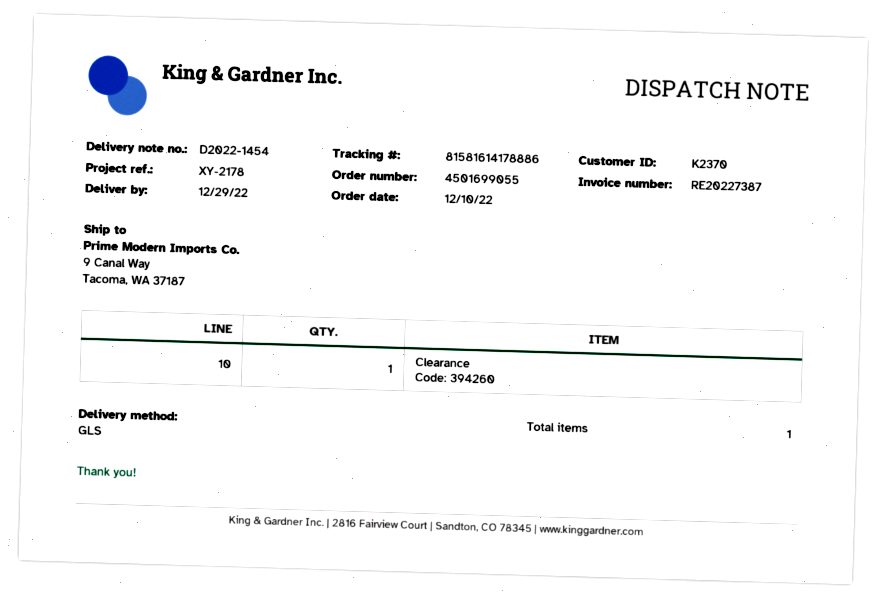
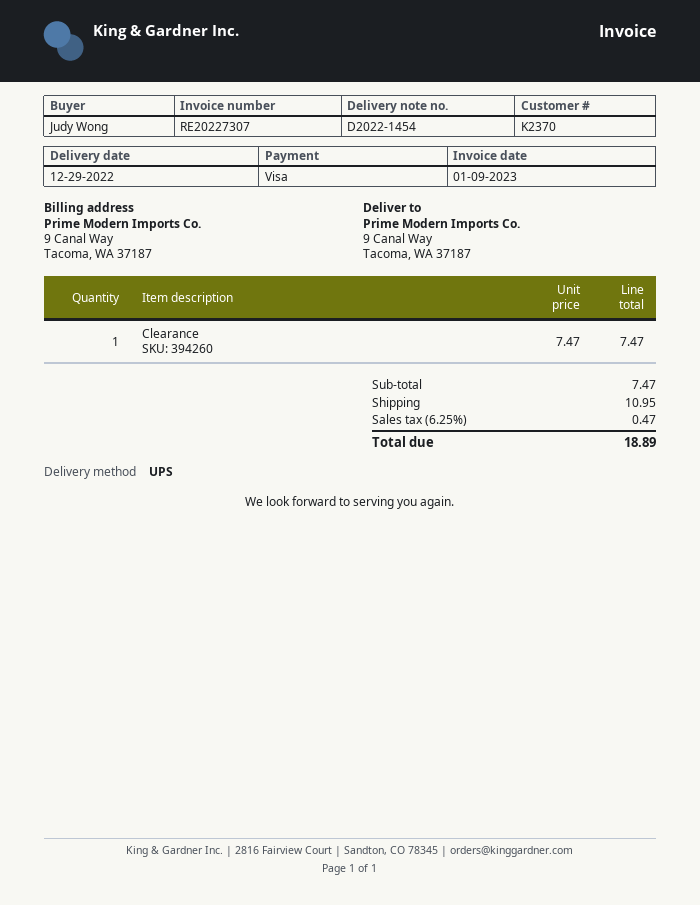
invoice number: RE20227387 -> RE20227307
shipping method: GLS -> UPS

